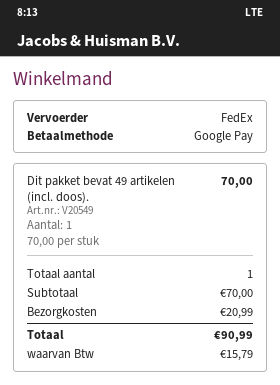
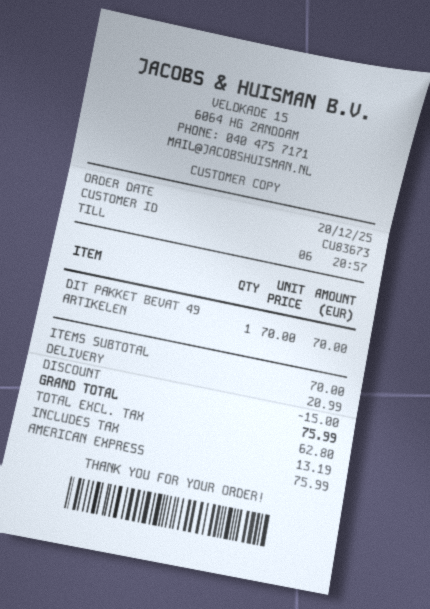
payment method: Google Pay -> American Express
discount: none -> 15.00
tax: 15.79 -> 13.19
total: 90.99 -> 75.99

